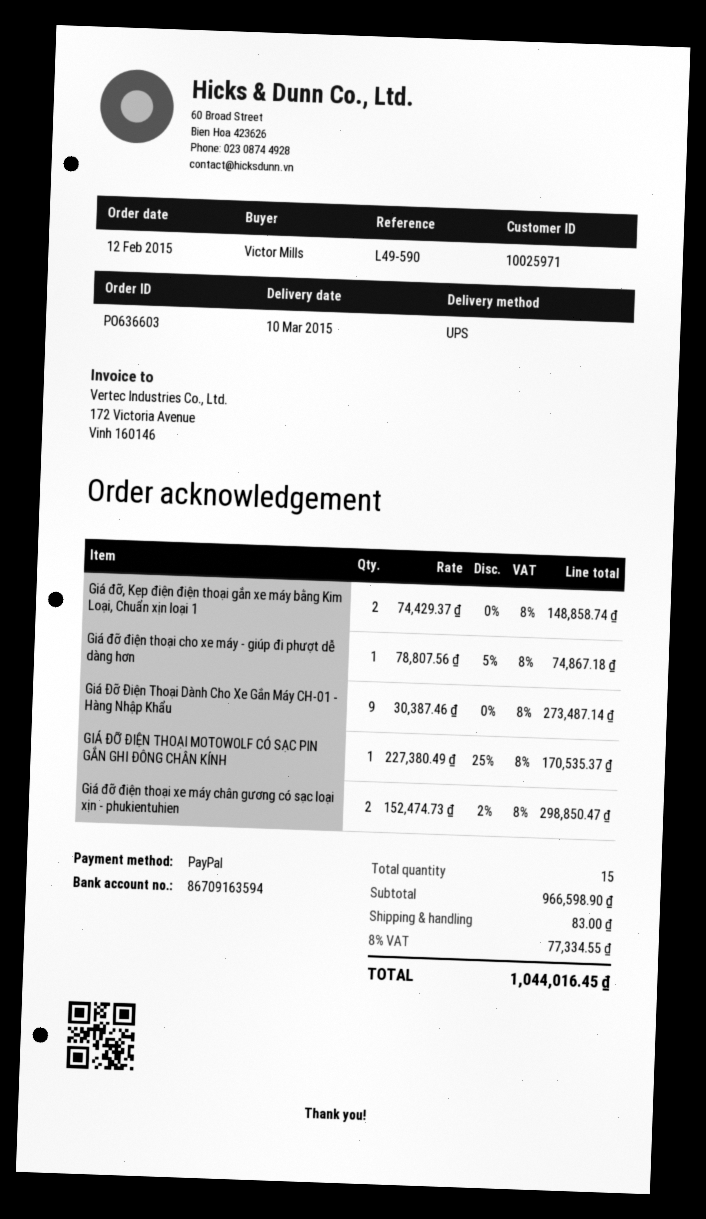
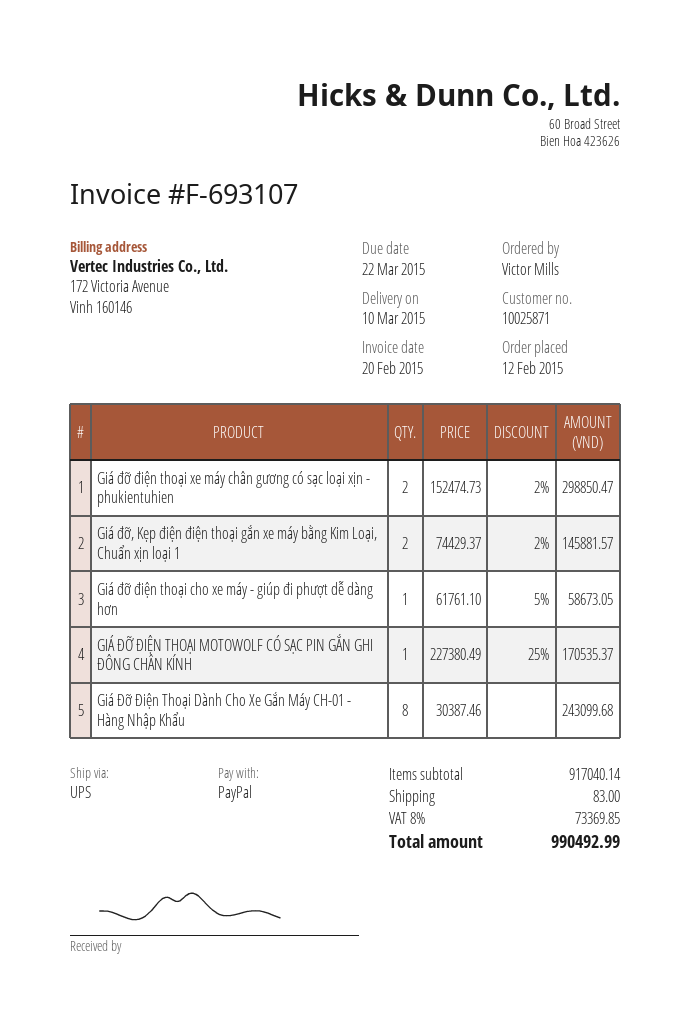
customer number: 10025971 -> 10025871
Giá đỡ, Kẹp điện điện thoại gắn xe máy bằng Kim Loại, Chuẩn xịn loại 1: 2 x 74429.37 = 148858.74 -> 2 x 74429.37 - 2% = 145881.57
Giá đỡ điện thoại cho xe máy - giúp đi phượt dễ dàng hơn: 1 x 78807.56 - 5% = 74867.18 -> 1 x 61761.10 - 5% = 58673.05
Giá Đỡ Điện Thoại Dành Cho Xe Gắn Máy CH-01 - Hàng Nhập Khẩu: 9 x 30387.46 = 273487.14 -> 8 x 30387.46 = 243099.68
subtotal: 966598.90 -> 917040.14
tax: 8% = 77334.55 -> 8% = 73369.85
total: 1044016.45 -> 990492.99

